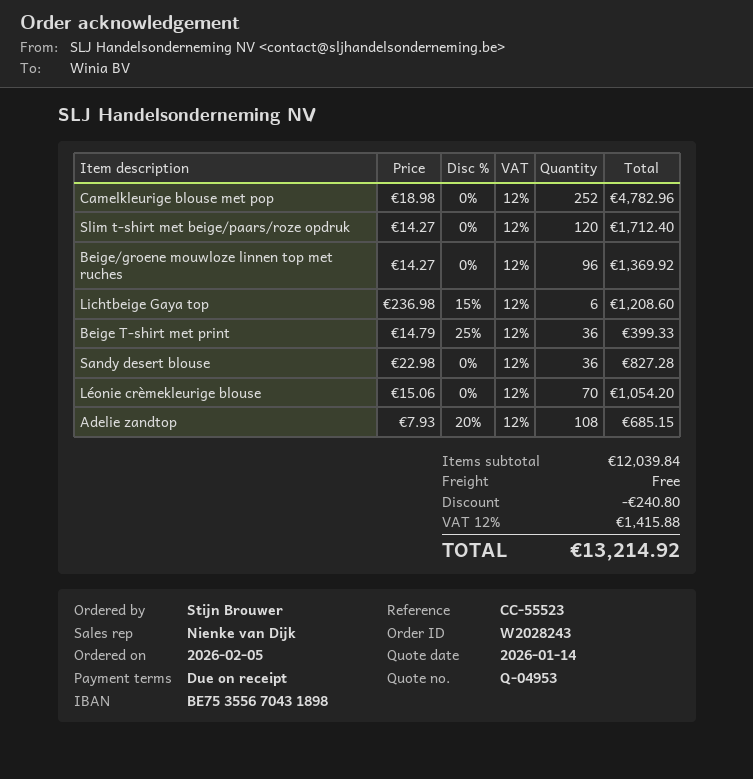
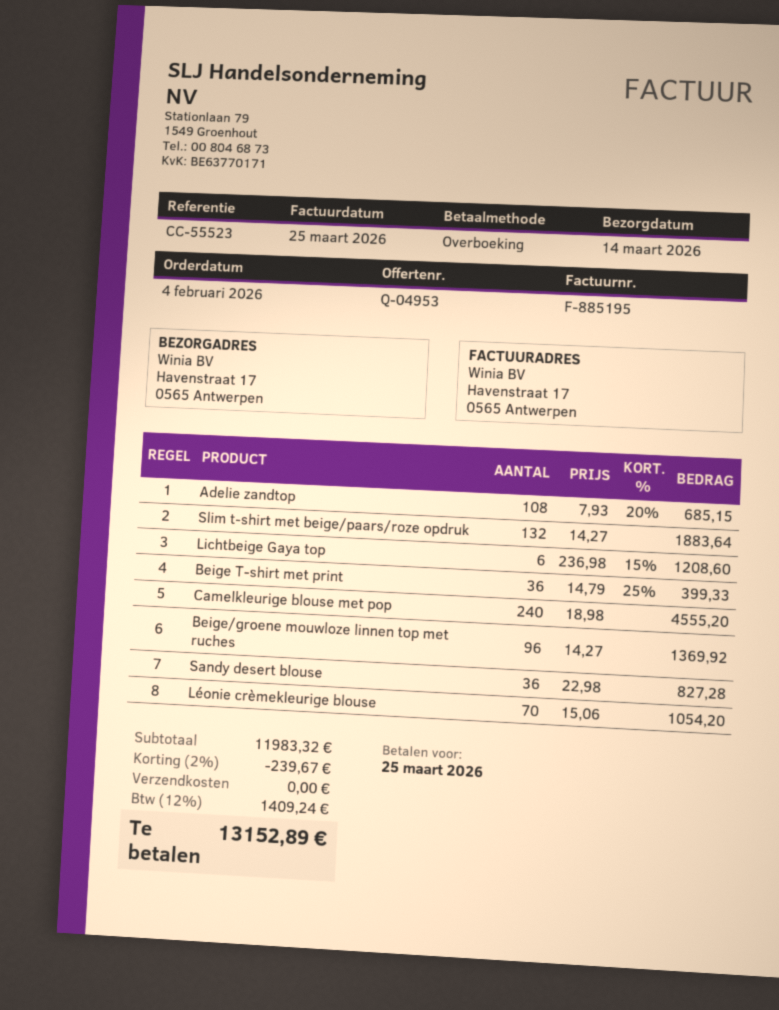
order date: 2026-02-05 -> 2026-02-04
Camelkleurige blouse met pop: 252 x 18.98 = 4782.96 -> 240 x 18.98 = 4555.20
Slim t-shirt met beige/paars/roze opdruk: 120 x 14.27 = 1712.40 -> 132 x 14.27 = 1883.64
subtotal: 12039.84 -> 11983.32
discount: 240.80 -> 239.67
tax: 12% = 1415.88 -> 12% = 1409.24
total: 13214.92 -> 13152.89

